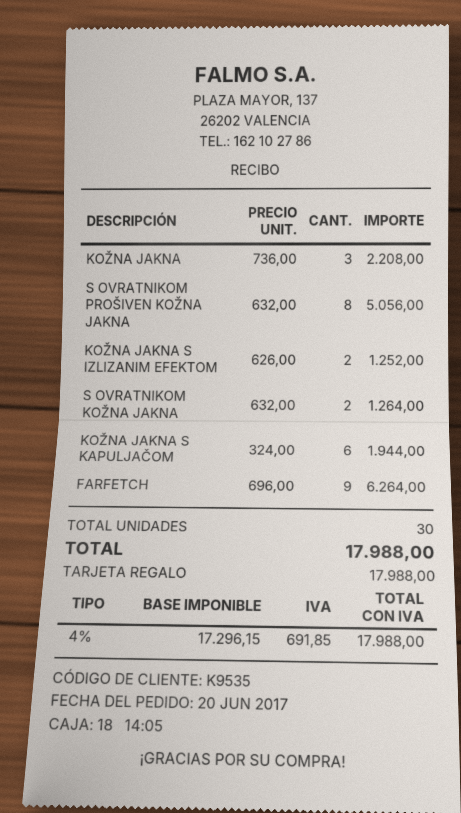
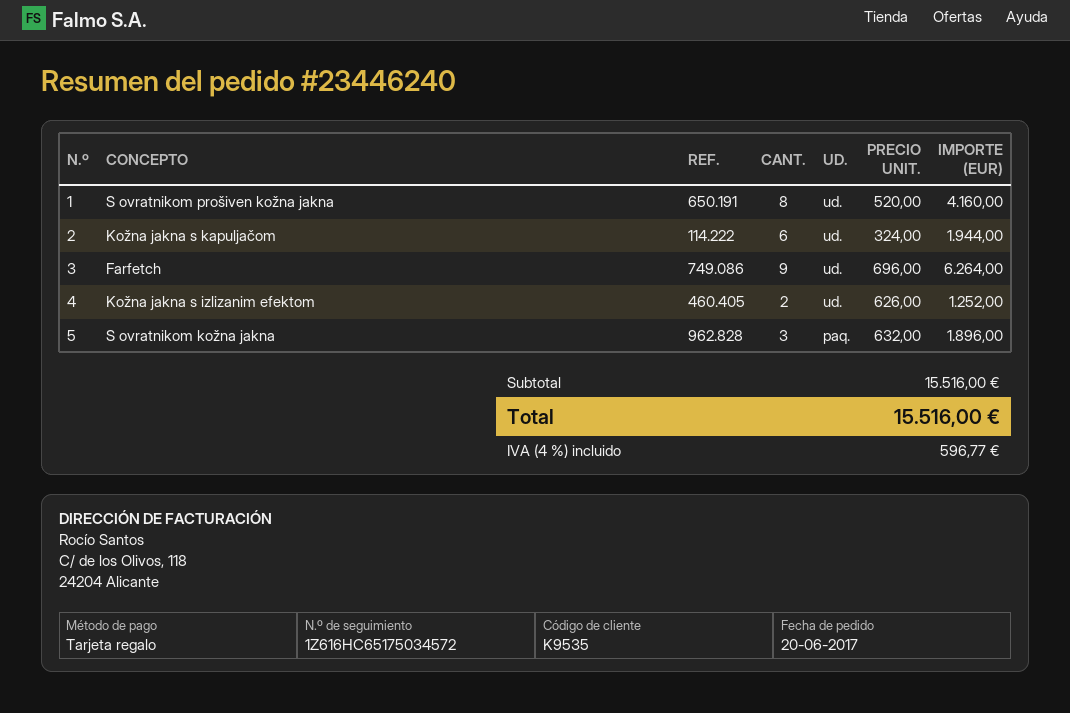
KOŽNA JAKNA: 3 x 736.00 = 2208.00 -> none
S OVRATNIKOM PROŠIVEN KOŽNA JAKNA: 8 x 632.00 = 5056.00 -> 8 x 520.00 = 4160.00
S OVRATNIKOM KOŽNA JAKNA: 2 x 632.00 = 1264.00 -> 3 x 632.00 = 1896.00
tax: 4% = 691.85 -> 4% = 596.77
total: 17988.00 -> 15516.00

